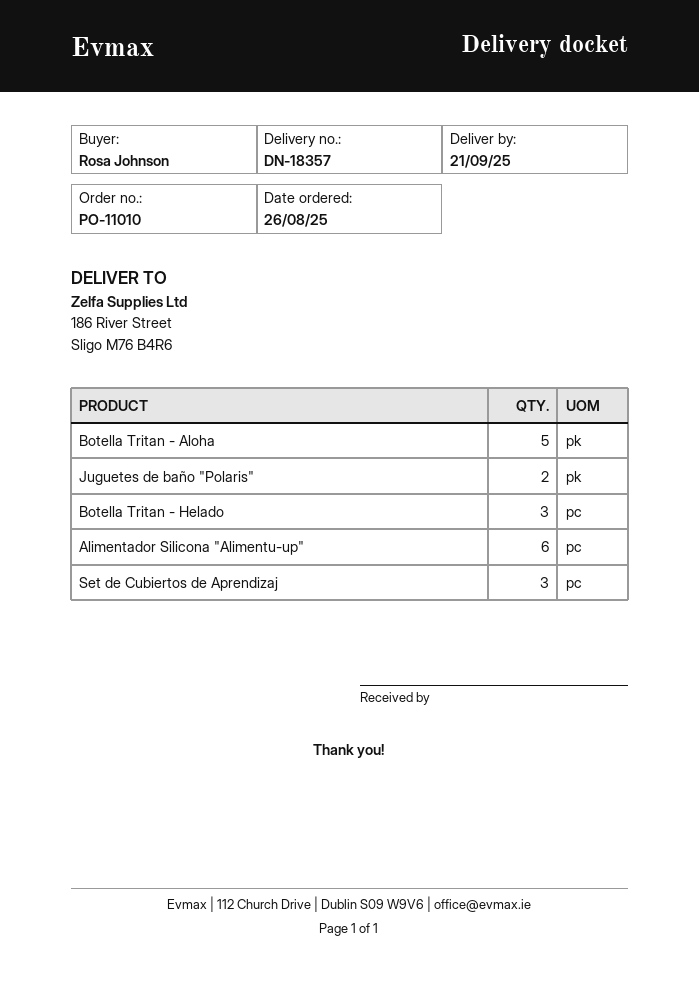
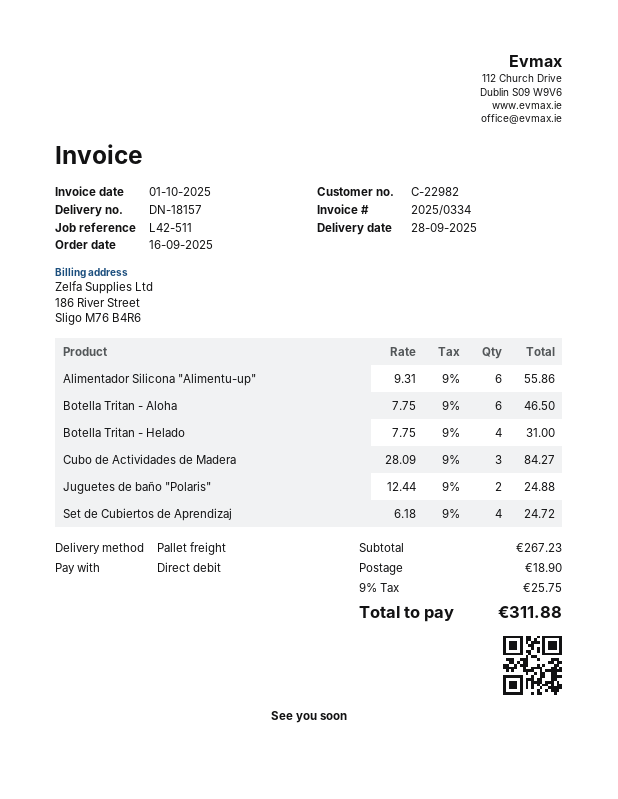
order date: 2025-08-26 -> 2025-09-16
delivery note number: DN-18357 -> DN-18157
delivery date: 2025-09-21 -> 2025-09-28
Botella Tritan - Aloha: 5 -> 6
Botella Tritan - Helado: 3 -> 4
Set de Cubiertos de Aprendizaj: 3 -> 4
Cubo de Actividades de Madera: none -> 3

